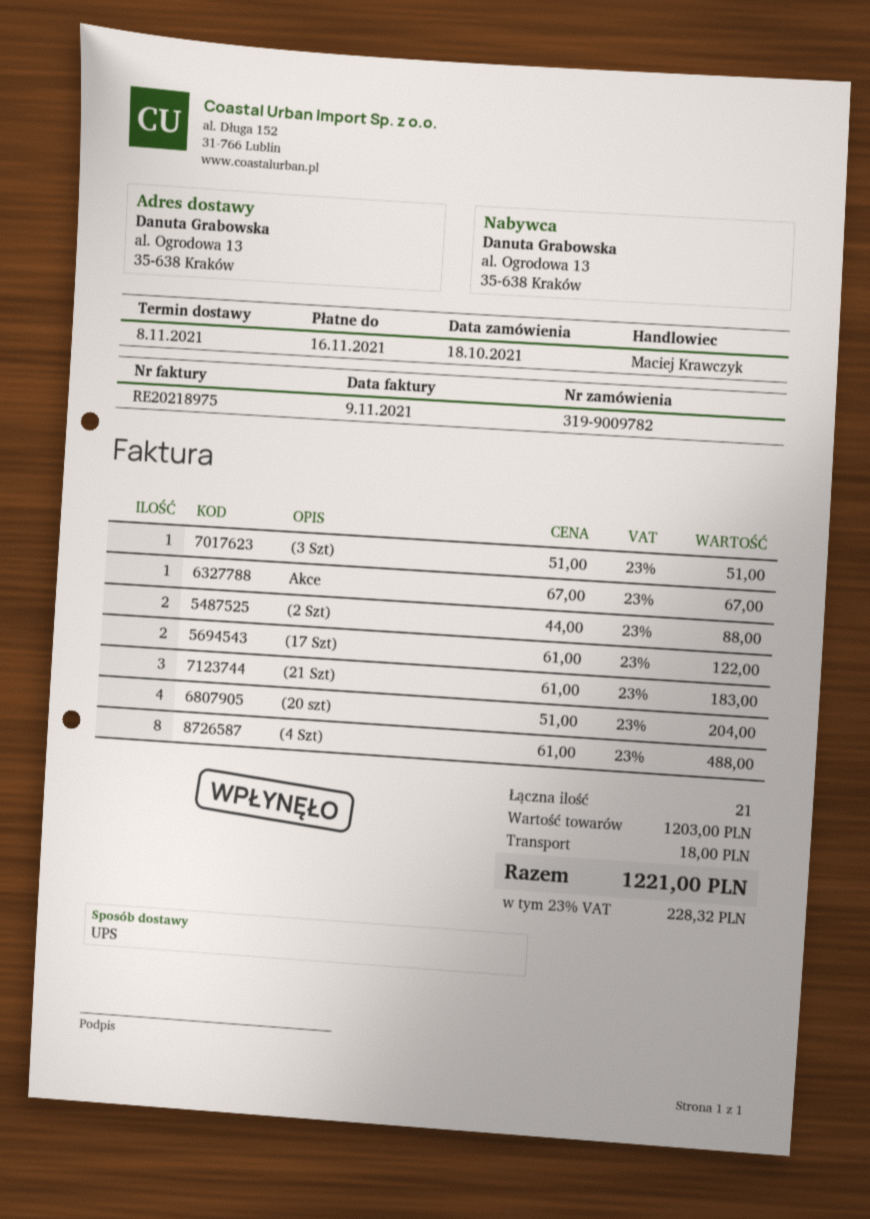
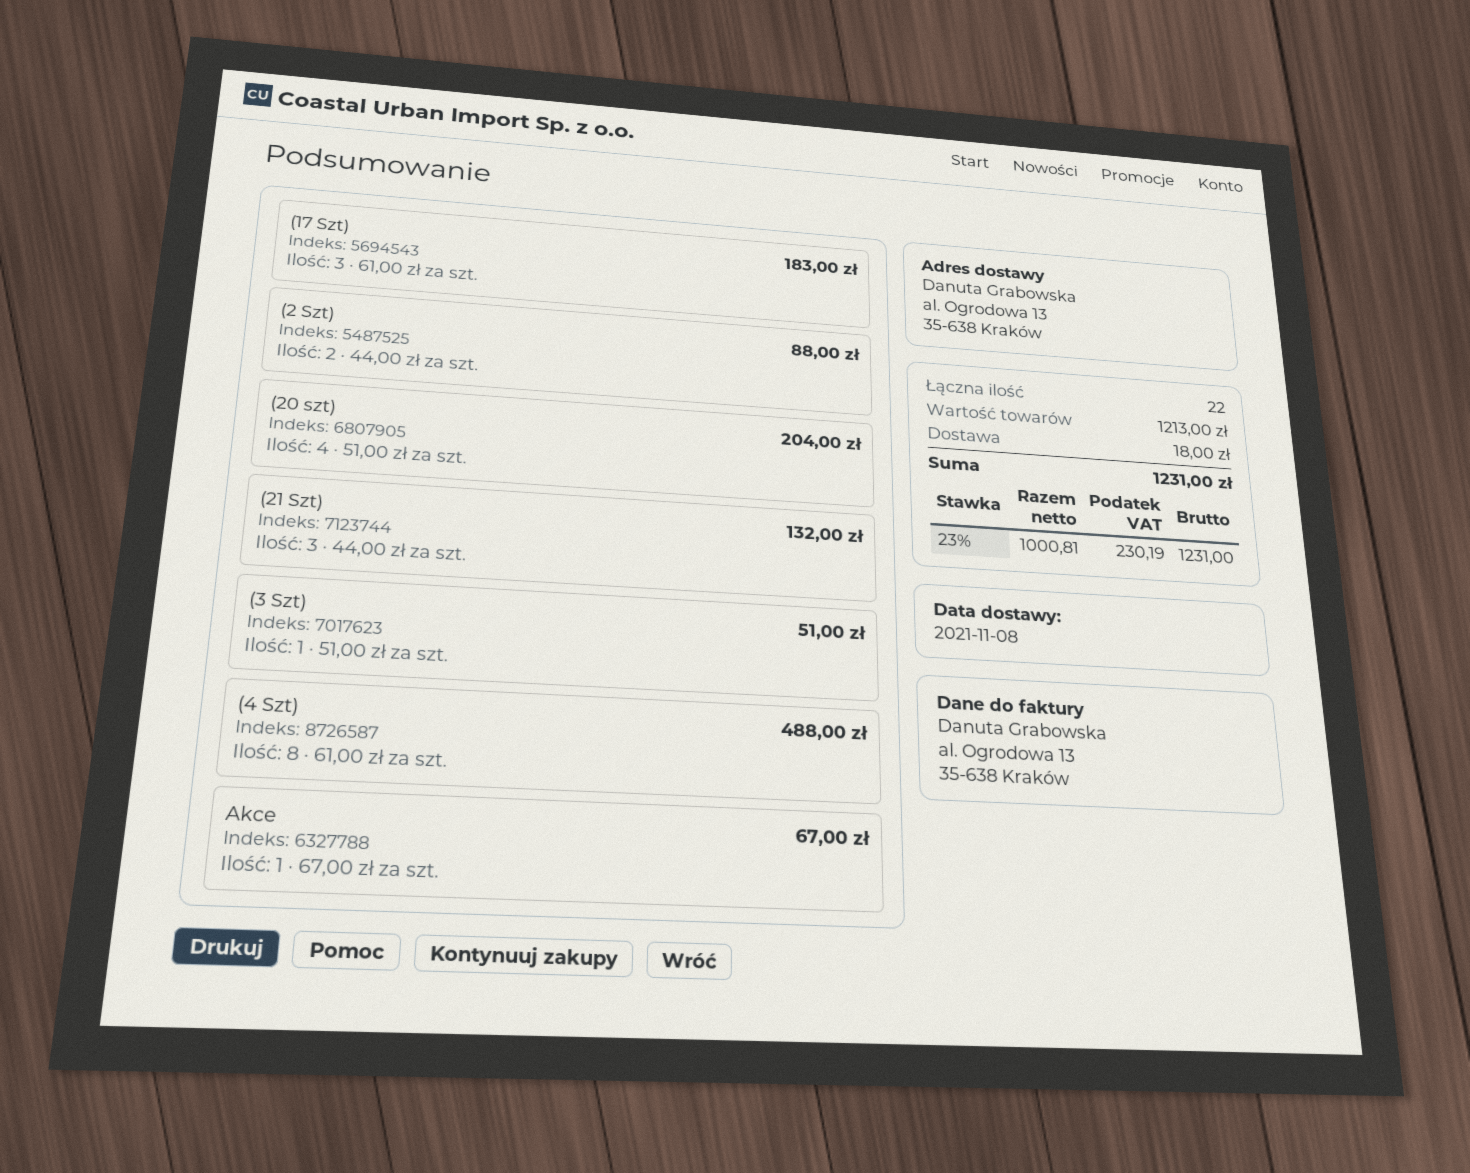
(17 Szt): 2 x 61.00 = 122.00 -> 3 x 61.00 = 183.00
(21 Szt): 3 x 61.00 = 183.00 -> 3 x 44.00 = 132.00
total quantity: 21 -> 22
subtotal: 1203.00 -> 1213.00
tax: 23% = 228.32 -> 23% = 230.19
total: 1221.00 -> 1231.00

